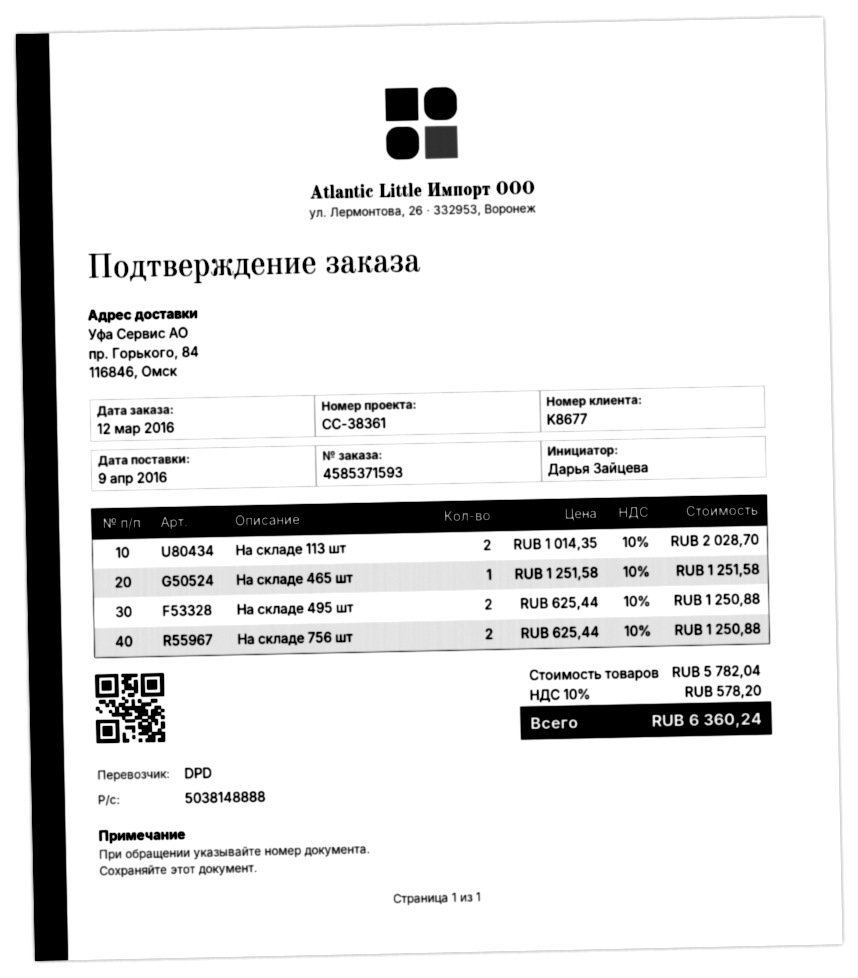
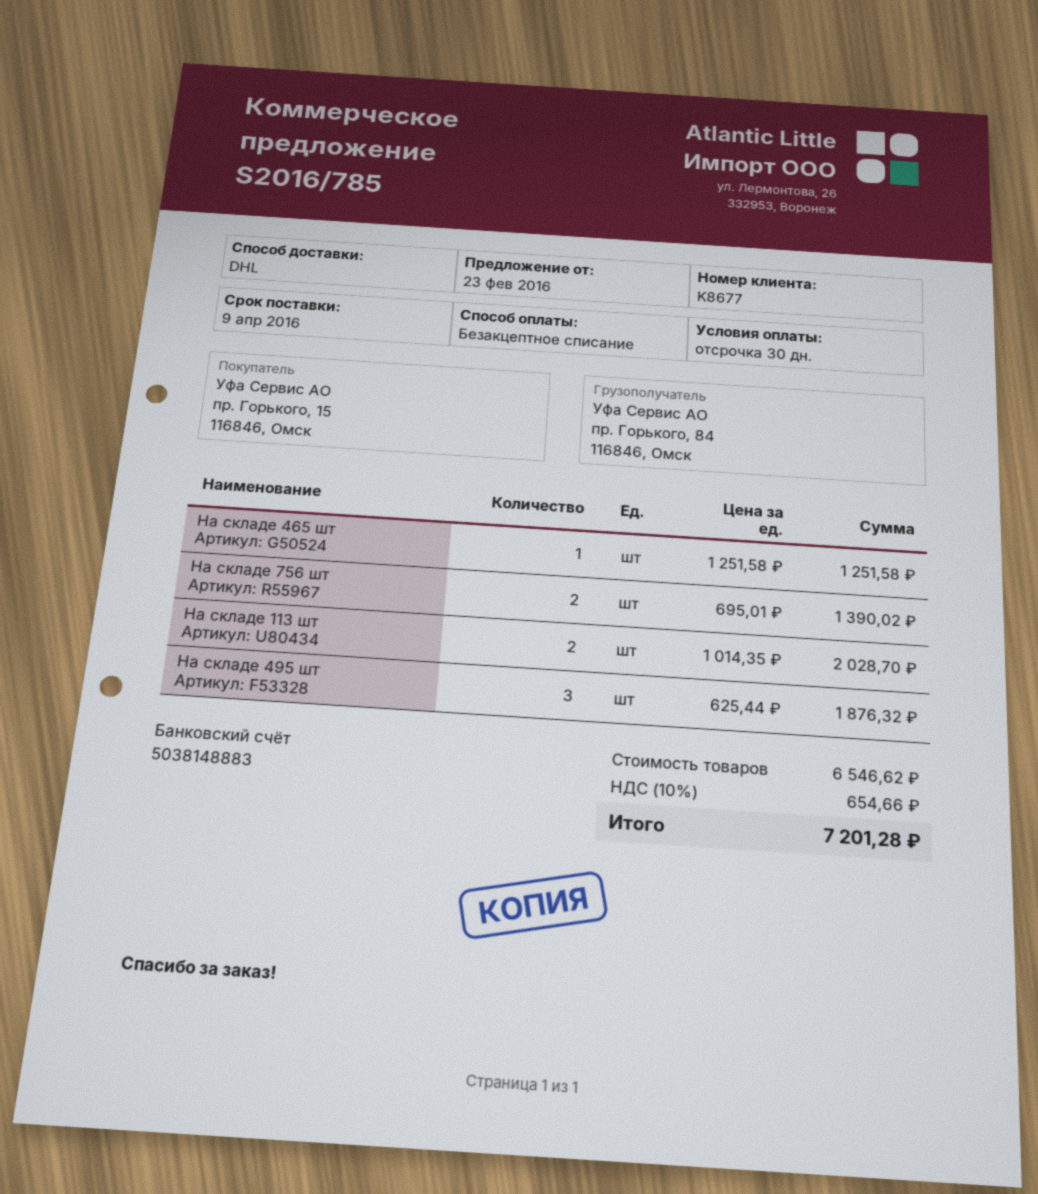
bank account: 5038148888 -> 5038148883
shipping method: DPD -> DHL
На складе 495 шт: 2 x 625.44 = 1250.88 -> 3 x 625.44 = 1876.32
На складе 756 шт: 2 x 625.44 = 1250.88 -> 2 x 695.01 = 1390.02
subtotal: 5782.04 -> 6546.62
tax: 10% = 578.20 -> 10% = 654.66
total: 6360.24 -> 7201.28

